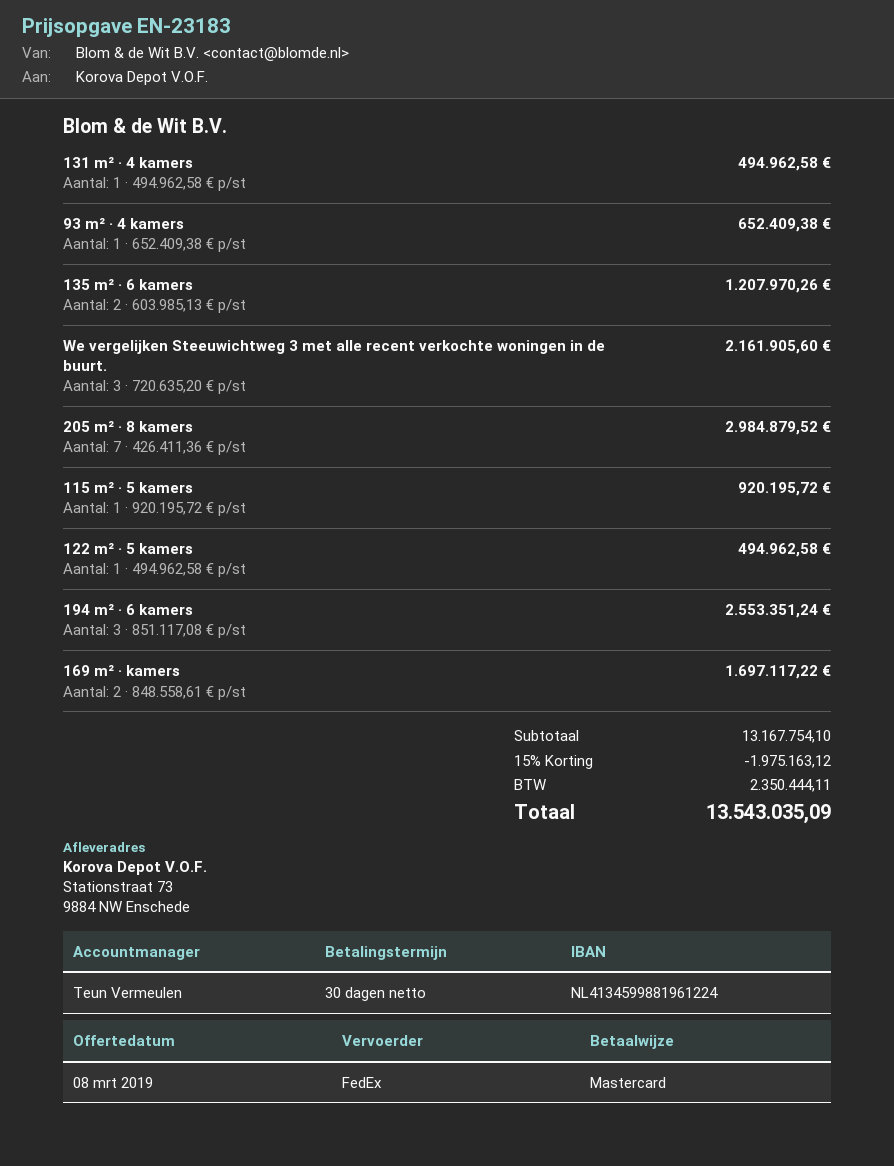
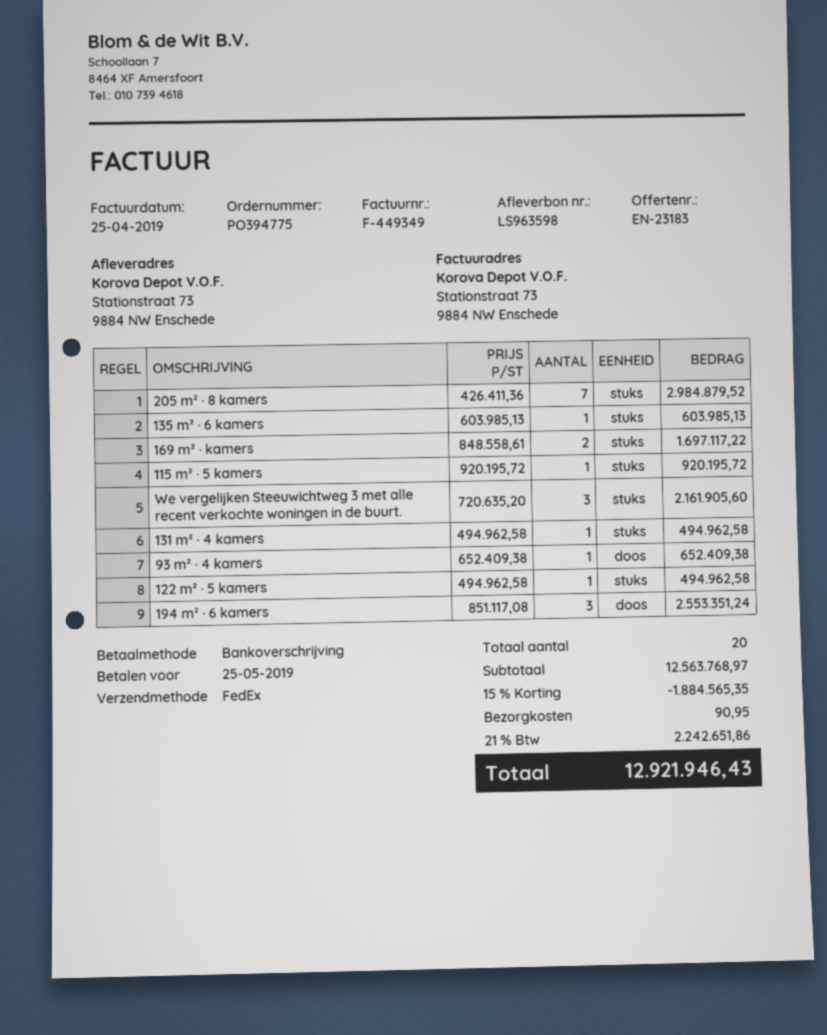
payment method: Mastercard -> bank transfer
135 m² · 6 kamers: 2 x 603985.13 = 1207970.26 -> 1 x 603985.13 = 603985.13
subtotal: 13167754.10 -> 12563768.97
discount: 15% = 1975163.12 -> 15% = 1884565.35
shipping: none -> 90.95
tax: 2350444.11 -> 2242651.86
total: 13543035.09 -> 12921946.43

